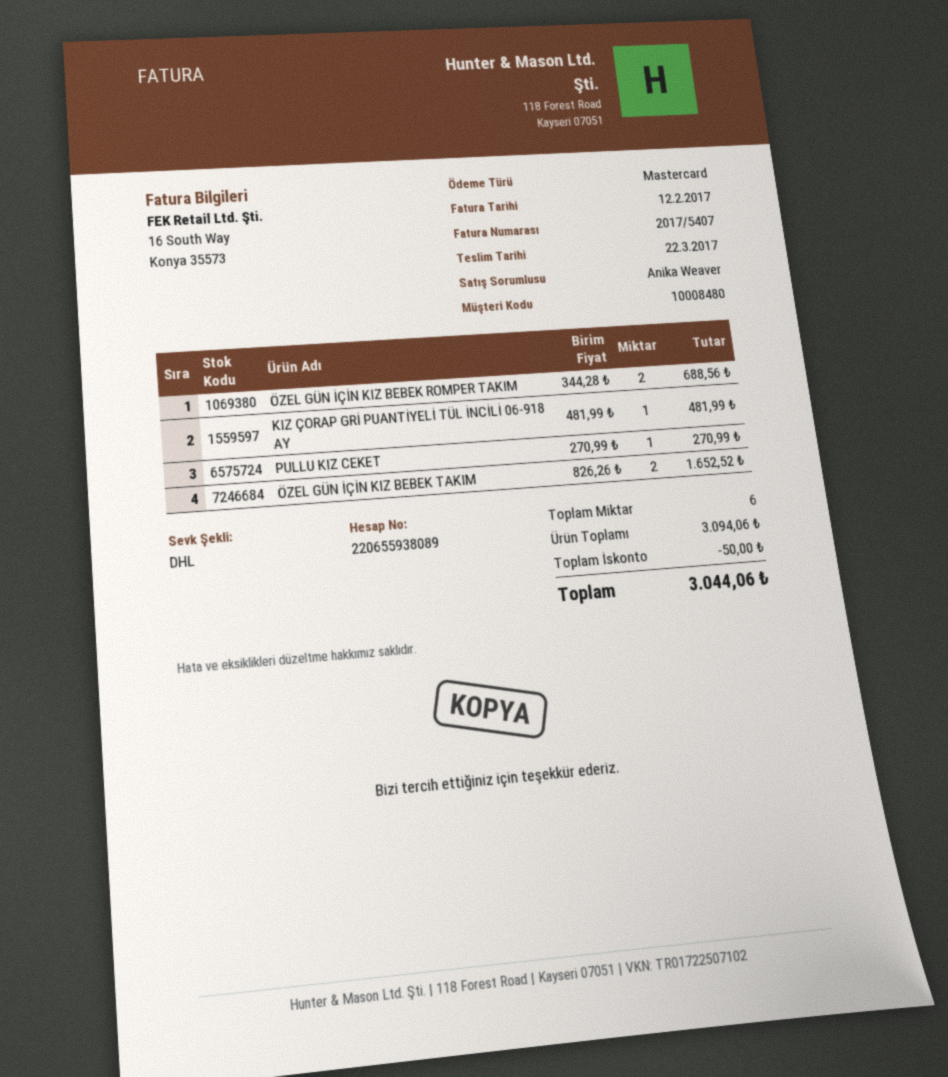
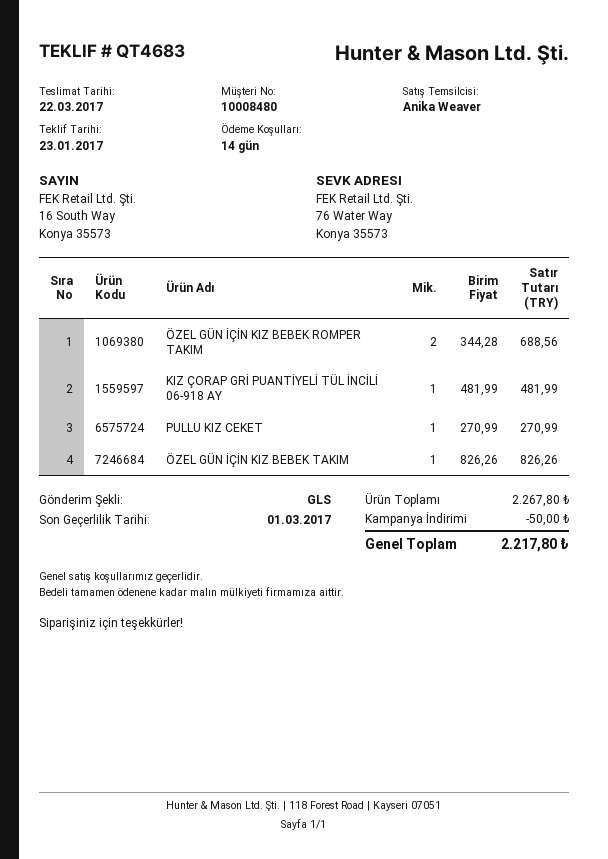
shipping method: DHL -> GLS
ÖZEL GÜN İÇİN KIZ BEBEK TAKIM: 2 x 826.26 = 1652.52 -> 1 x 826.26 = 826.26
subtotal: 3094.06 -> 2267.80
total: 3044.06 -> 2217.80

